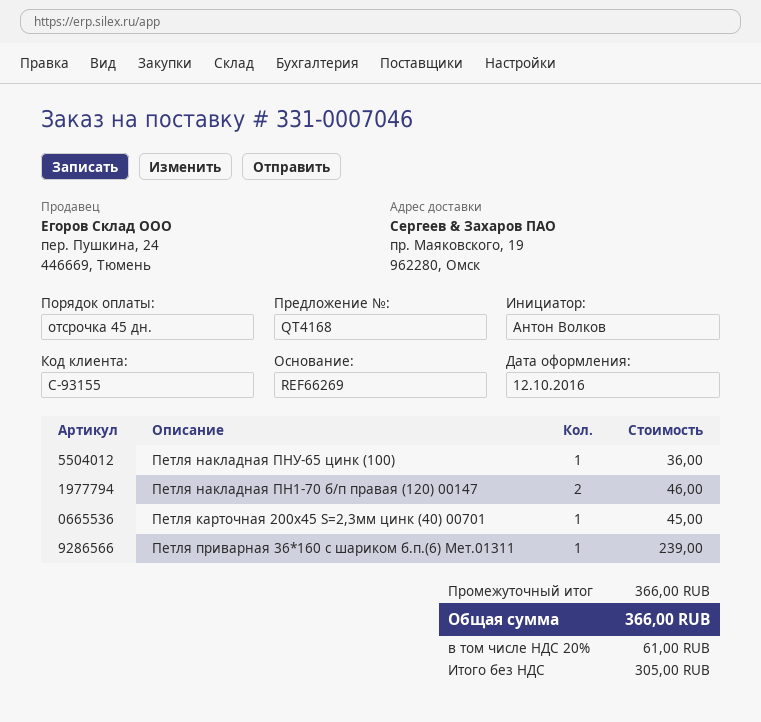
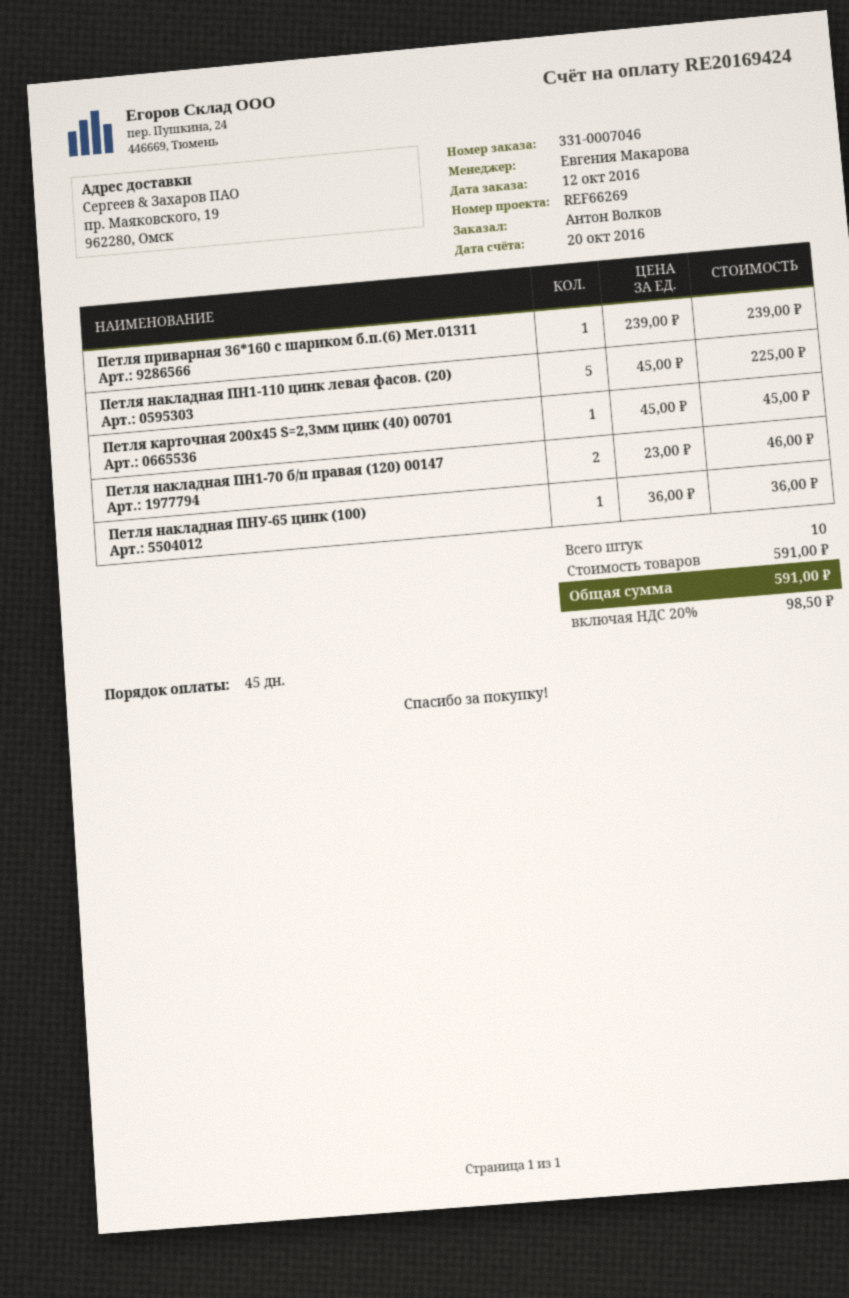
Петля накладная ПН1-110 цинк левая фасов. (20): none -> 5 for 225.00
subtotal: 366.00 -> 591.00
tax: 20% = 61.00 -> 20% = 98.50
total: 366.00 -> 591.00

